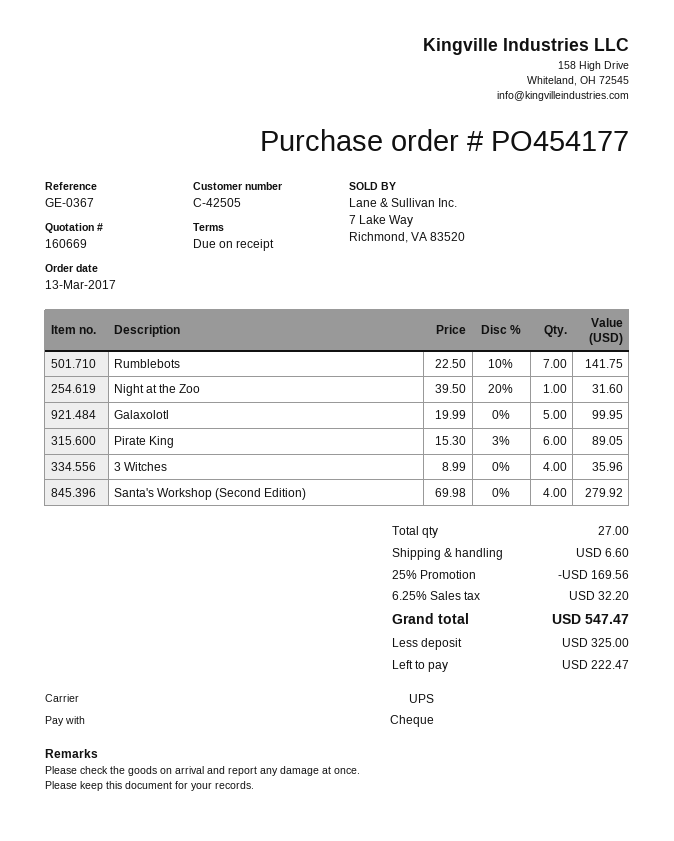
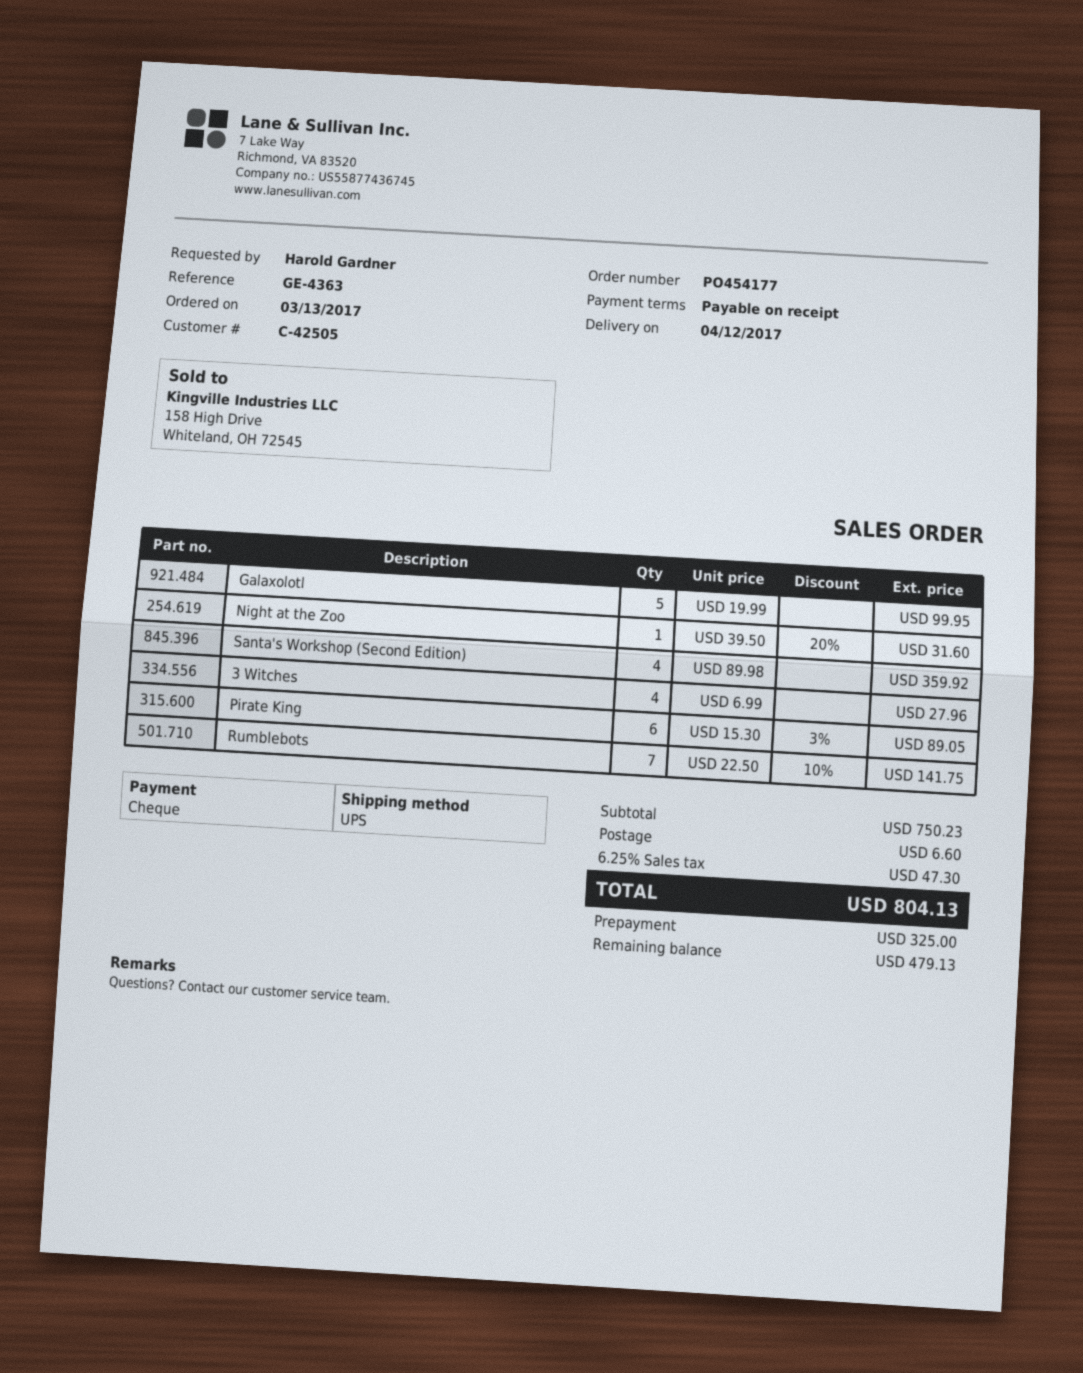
reference: GE-0367 -> GE-4363
3 Witches: 4 x 8.99 = 35.96 -> 4 x 6.99 = 27.96
Santa's Workshop (Second Edition): 4 x 69.98 = 279.92 -> 4 x 89.98 = 359.92
discount: 25% = 169.56 -> none
tax: 6.25% = 32.20 -> 6.25% = 47.30
total: 547.47 -> 804.13
balance: 222.47 -> 479.13

